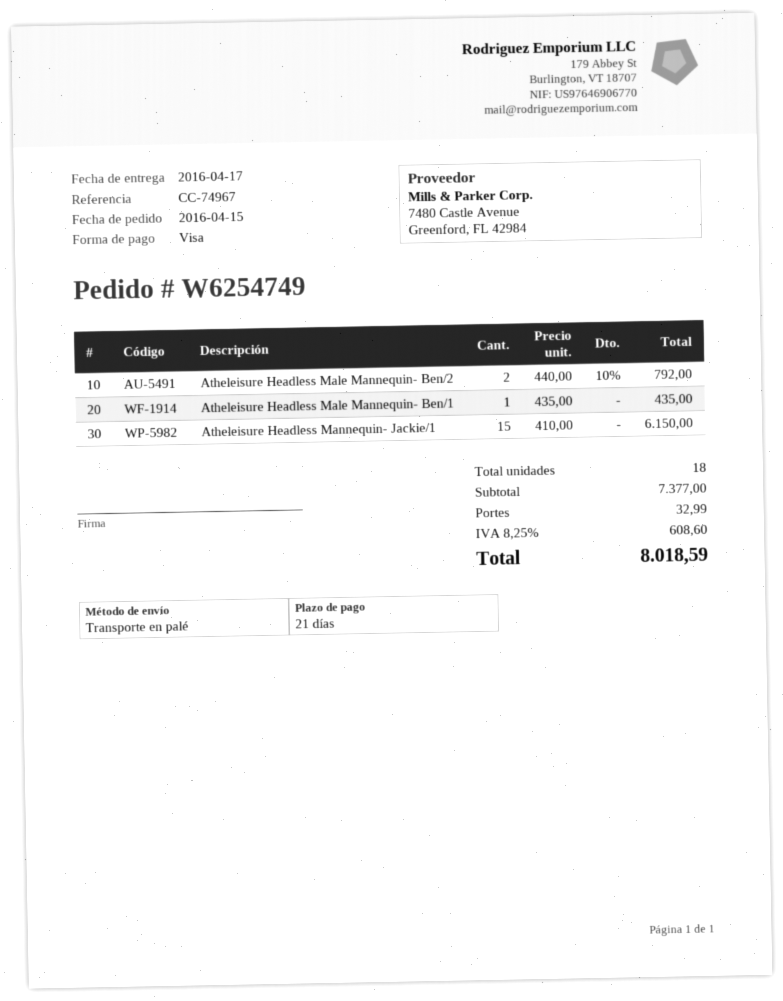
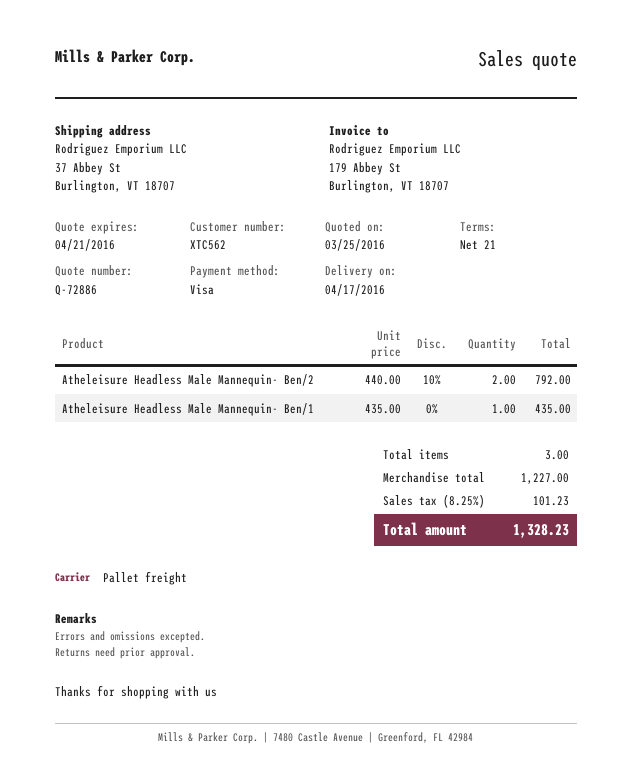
Atheleisure Headless Mannequin- Jackie/1: 15 x 410.00 = 6150.00 -> none
total quantity: 18 -> 3
subtotal: 7377.00 -> 1227.00
shipping: 32.99 -> none
tax: 8.25% = 608.60 -> 8.25% = 101.23
total: 8018.59 -> 1328.23

